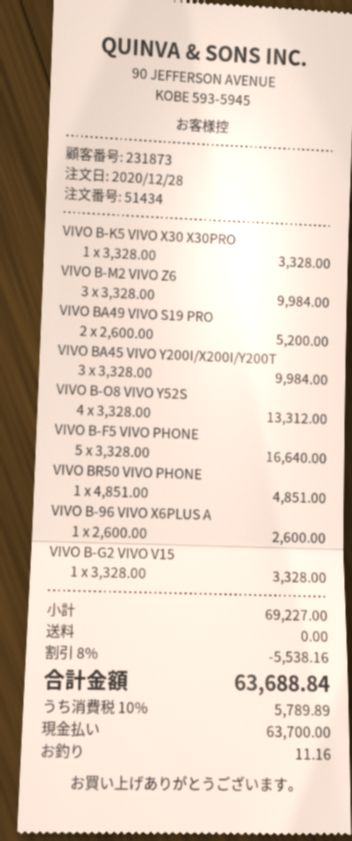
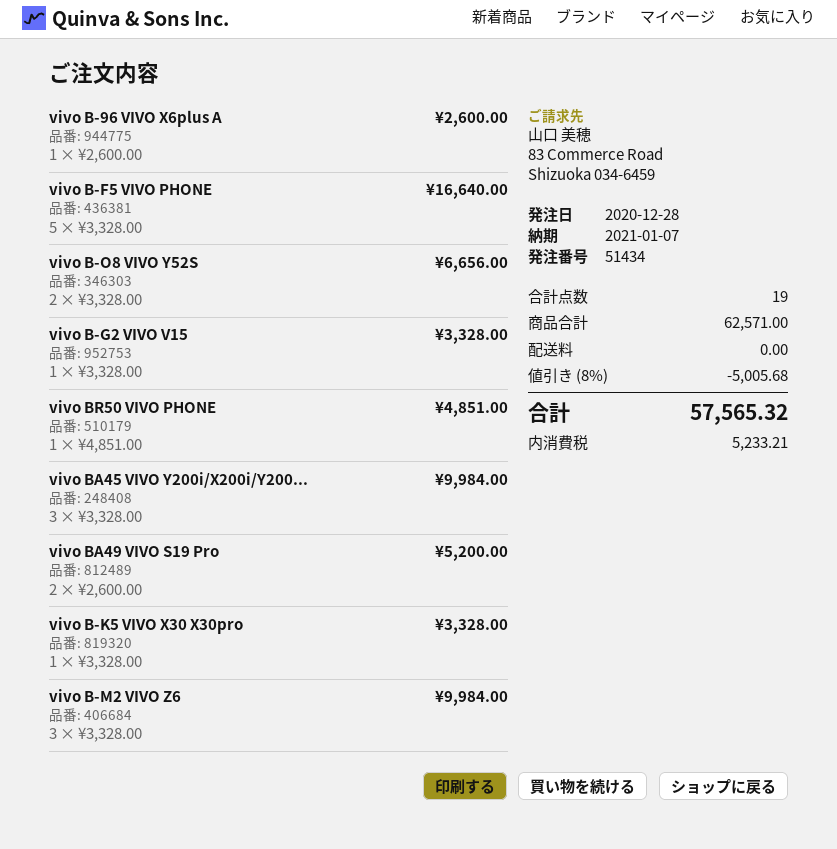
VIVO B-O8 VIVO Y52S: 4 x 3328.00 = 13312.00 -> 2 x 3328.00 = 6656.00
subtotal: 69227.00 -> 62571.00
discount: 8% = 5538.16 -> 8% = 5005.68
tax: 5789.89 -> 5233.21
total: 63688.84 -> 57565.32

